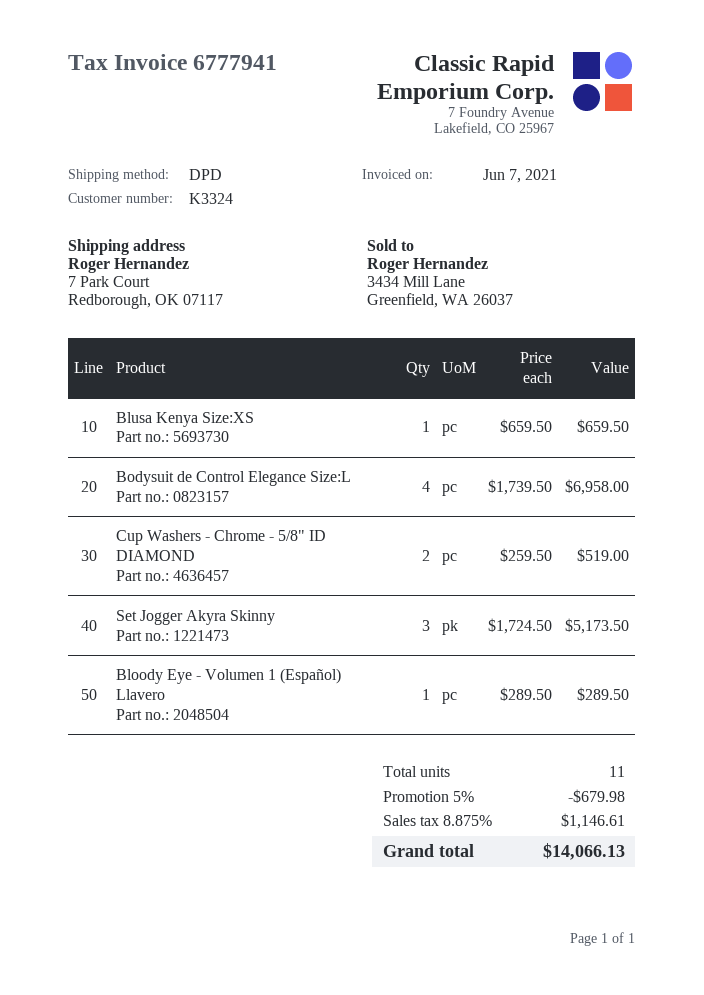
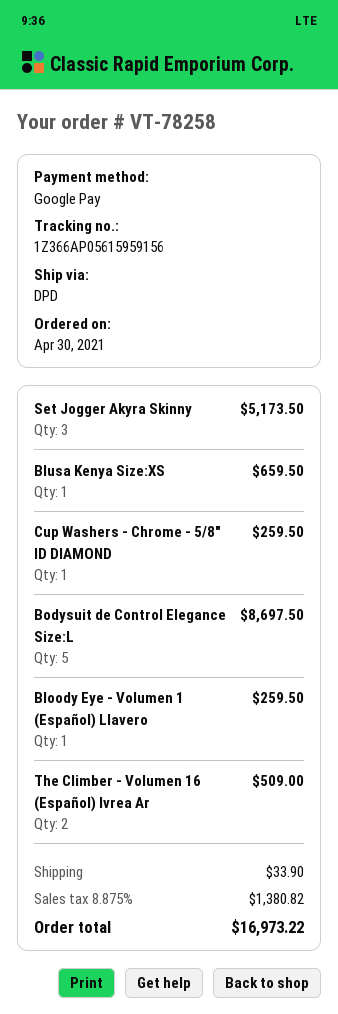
Bodysuit de Control Elegance Size:L: 4 for 6958.00 -> 5 for 8697.50
Cup Washers - Chrome - 5/8" ID DIAMOND: 2 for 519.00 -> 1 for 259.50
Bloody Eye - Volumen 1 (Español) Llavero: 1 for 289.50 -> 1 for 259.50
The Climber - Volumen 16 (Español) Ivrea Ar: none -> 2 for 509.00
discount: 5% = 679.98 -> none
shipping: none -> 33.90
tax: 8.875% = 1146.61 -> 8.875% = 1380.82
total: 14066.13 -> 16973.22

